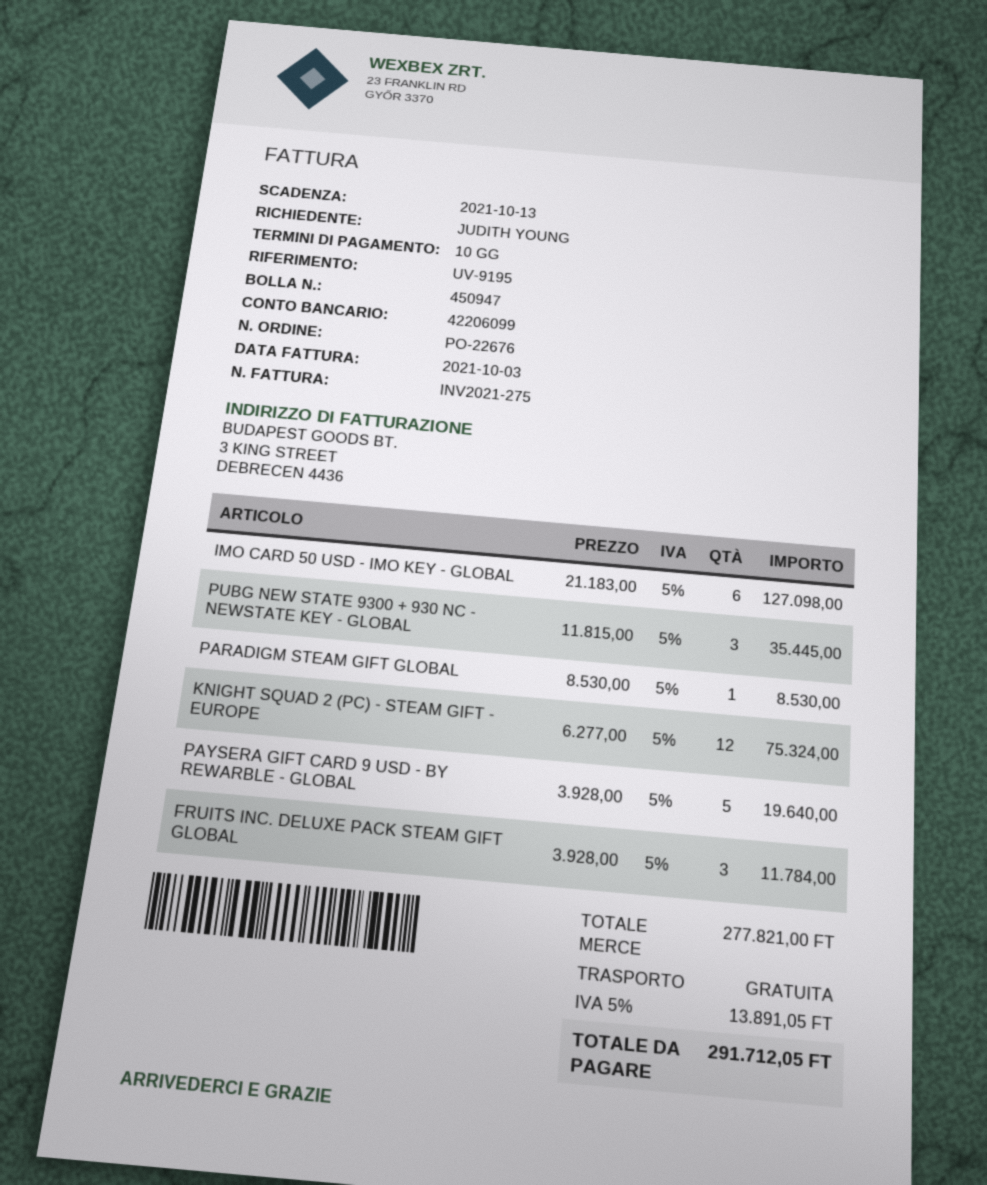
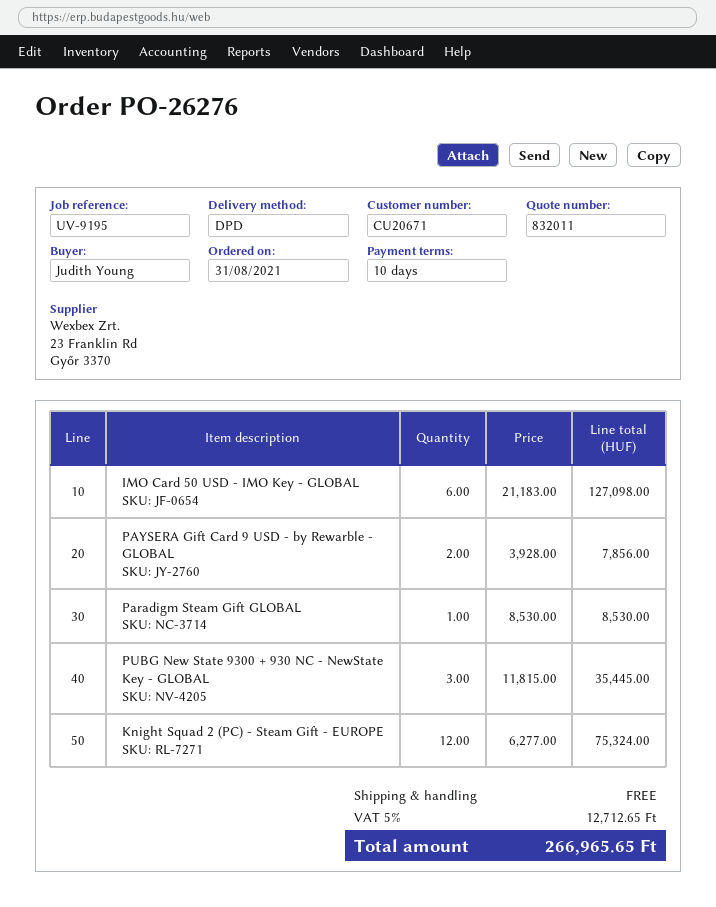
order number: PO-22676 -> PO-26276
PAYSERA GIFT CARD 9 USD - BY REWARBLE - GLOBAL: 5 x 3928.00 = 19640.00 -> 2 x 3928.00 = 7856.00
FRUITS INC. DELUXE PACK STEAM GIFT GLOBAL: 3 x 3928.00 = 11784.00 -> none
tax: 5% = 13891.05 -> 5% = 12712.65
total: 291712.05 -> 266965.65

